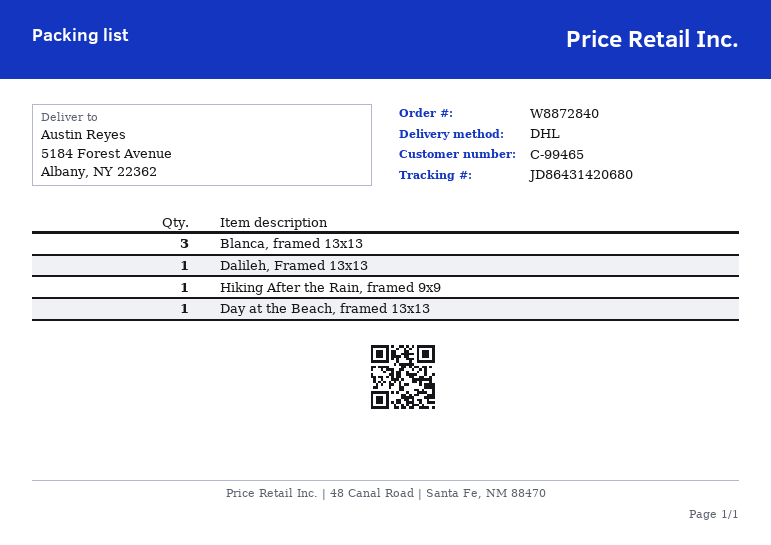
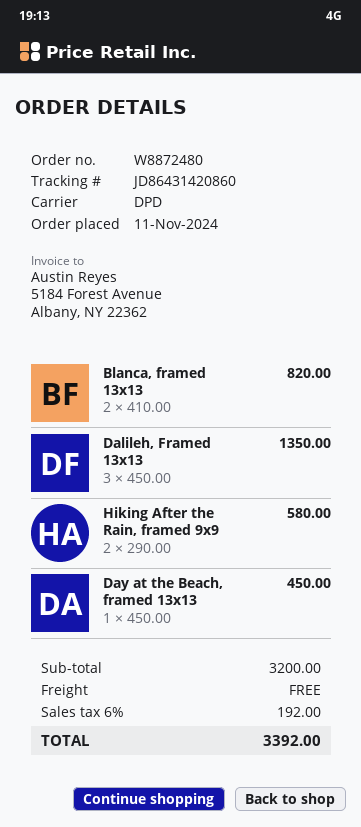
order number: W8872840 -> W8872480
shipping method: DHL -> DPD
tracking number: JD86431420680 -> JD86431420860
Blanca, framed 13x13: 3 -> 2
Dalileh, Framed 13x13: 1 -> 3
Hiking After the Rain, framed 9x9: 1 -> 2

